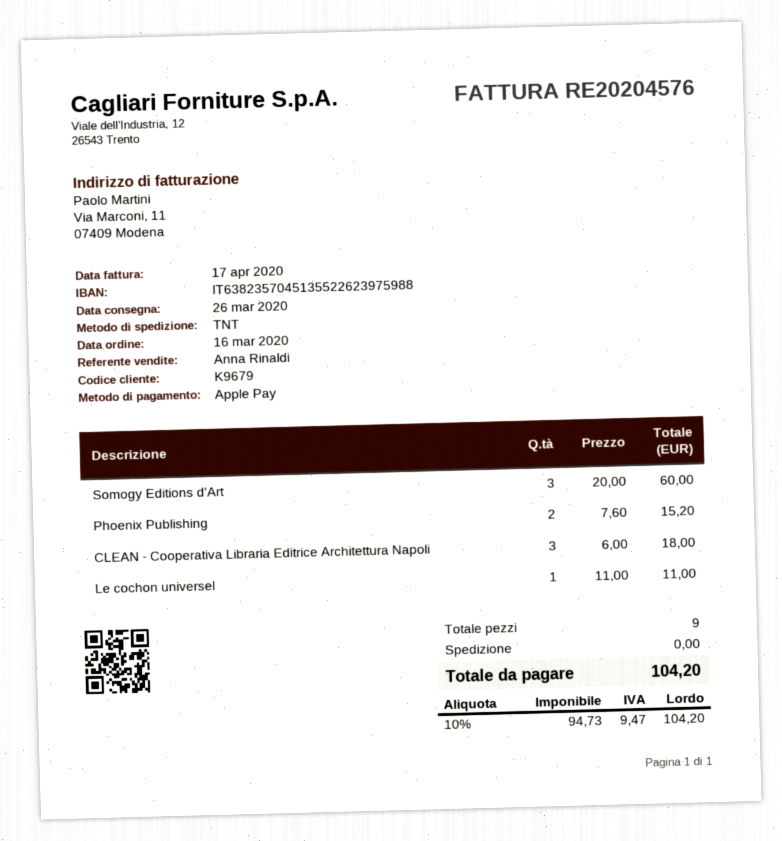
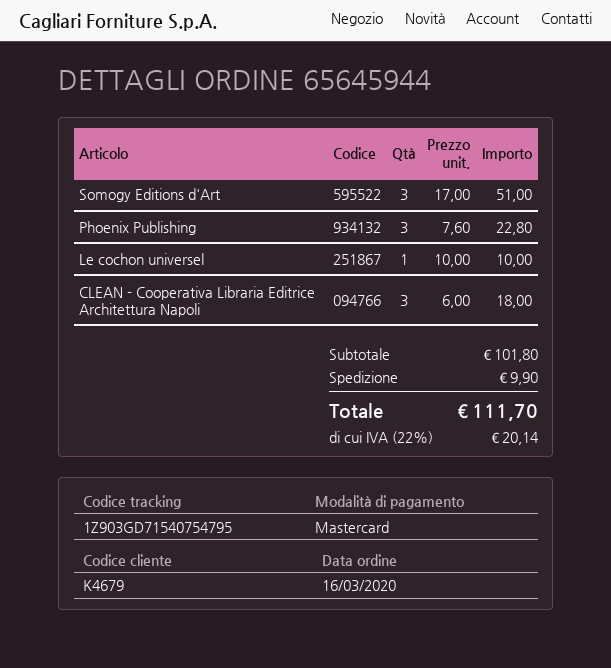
customer number: K9679 -> K4679
payment method: Apple Pay -> Mastercard
Somogy Editions d'Art: 3 x 20.00 = 60.00 -> 3 x 17.00 = 51.00
Phoenix Publishing: 2 x 7.60 = 15.20 -> 3 x 7.60 = 22.80
Le cochon universel: 1 x 11.00 = 11.00 -> 1 x 10.00 = 10.00
shipping: 0.00 -> 9.90
tax: 10% = 9.47 -> 22% = 20.14
total: 104.20 -> 111.70

